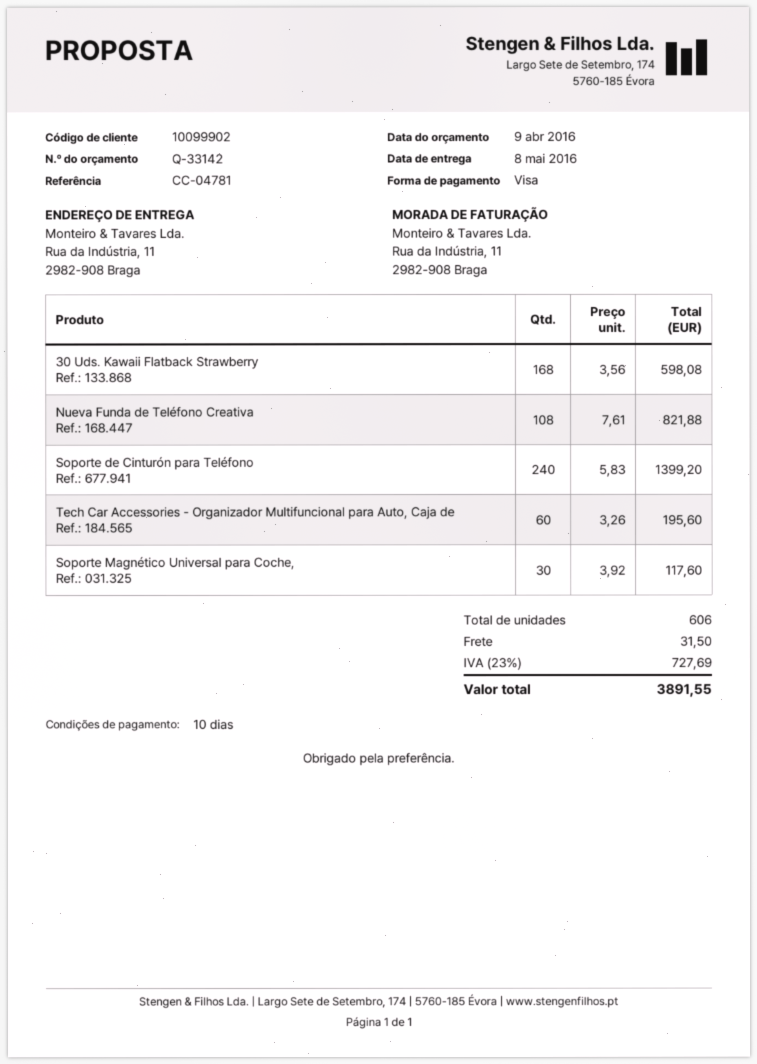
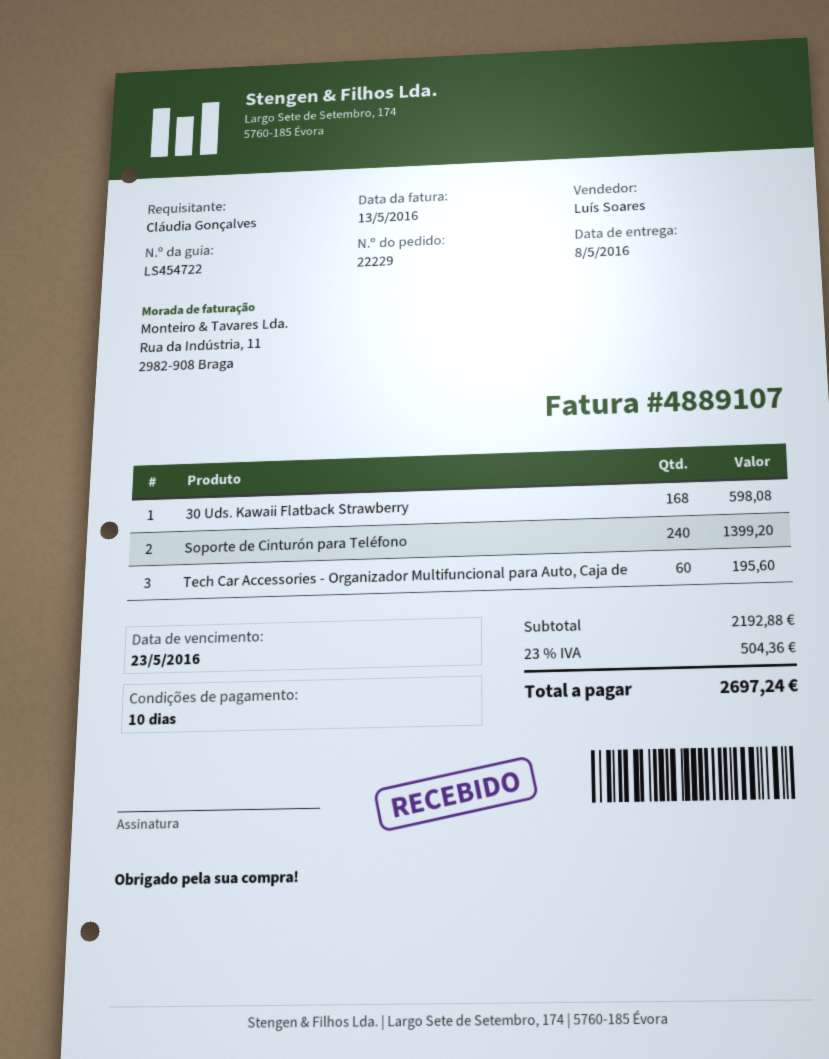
Nueva Funda de Teléfono Creativa: 108 for 821.88 -> none
Soporte Magnético Universal para Coche,: 30 for 117.60 -> none
shipping: 31.50 -> none
tax: 23% = 727.69 -> 23% = 504.36
total: 3891.55 -> 2697.24

